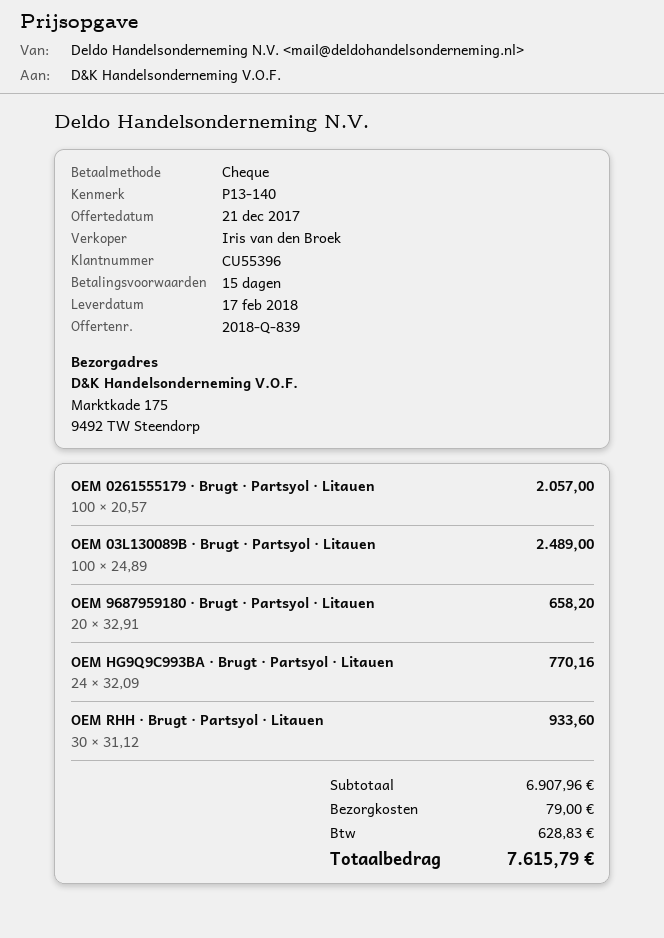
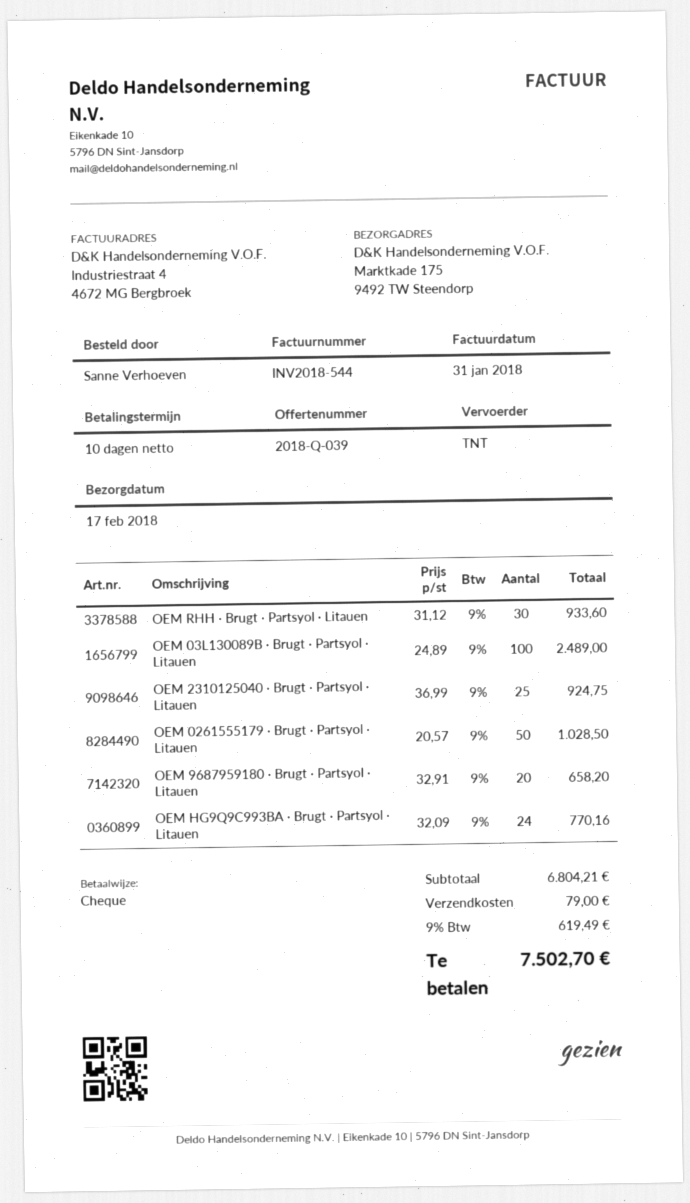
quote number: 2018-Q-839 -> 2018-Q-039
payment terms: 15 days -> 10 days
OEM 0261555179 · Brugt · Partsyol · Litauen: 100 x 20.57 = 2057.00 -> 50 x 20.57 = 1028.50
OEM 2310125040 · Brugt · Partsyol · Litauen: none -> 25 x 36.99 = 924.75
subtotal: 6907.96 -> 6804.21
tax: 628.83 -> 619.49
total: 7615.79 -> 7502.70

